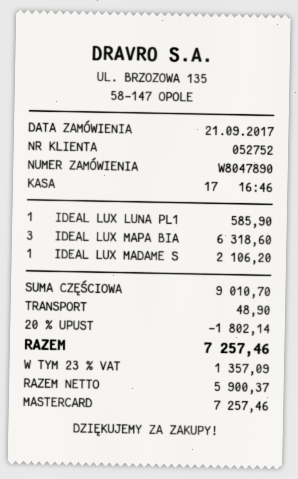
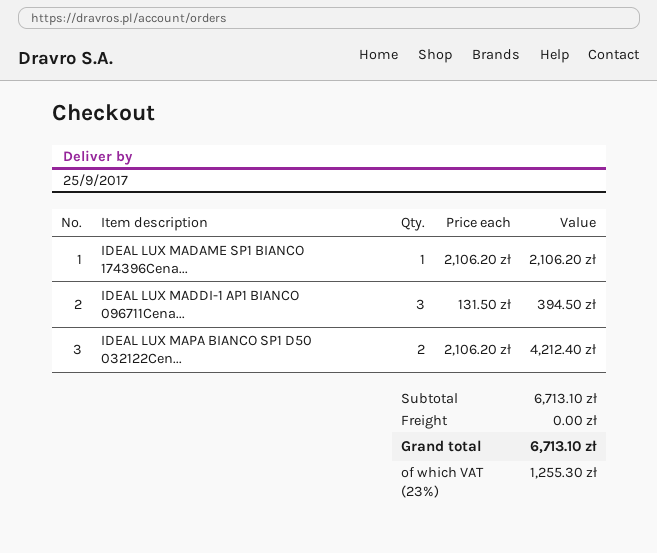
IDEAL LUX LUNA PL1: 1 for 585.90 -> none
IDEAL LUX MAPA BIA: 3 for 6318.60 -> 2 for 4212.40
IDEAL LUX MADDI-1 AP1 BIANCO 096711Cena...: none -> 3 for 394.50
subtotal: 9010.70 -> 6713.10
discount: 20% = 1802.14 -> none
shipping: 48.90 -> 0.00
tax: 23% = 1357.09 -> 23% = 1255.30
total: 7257.46 -> 6713.10

